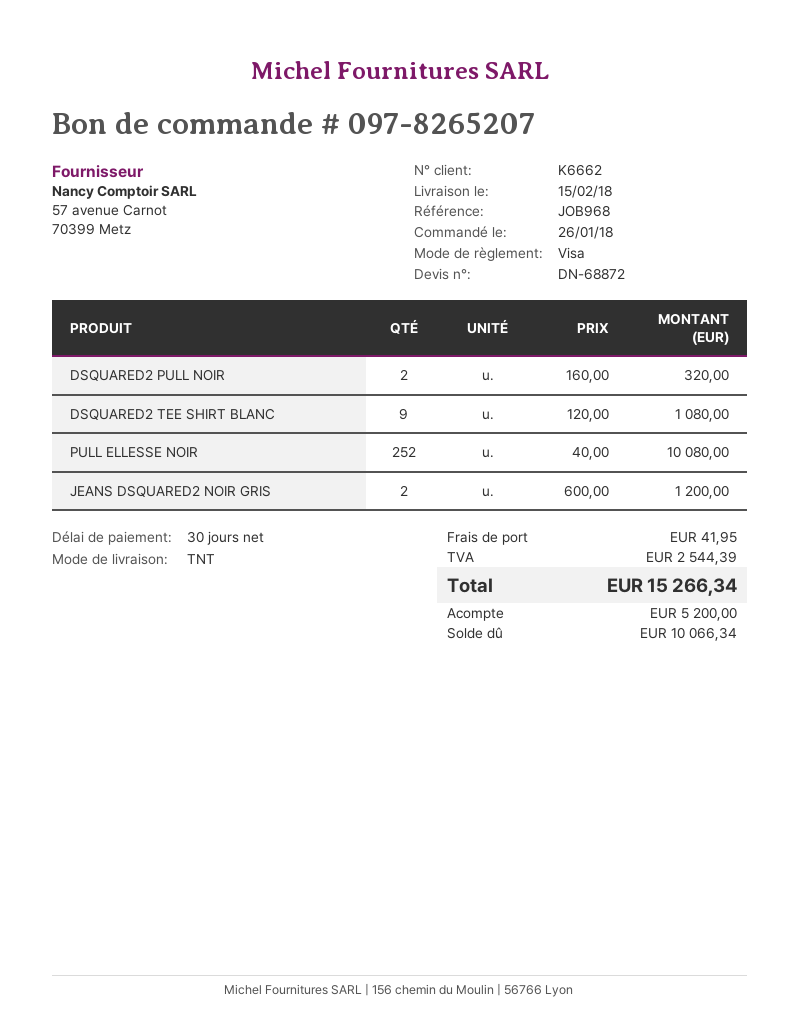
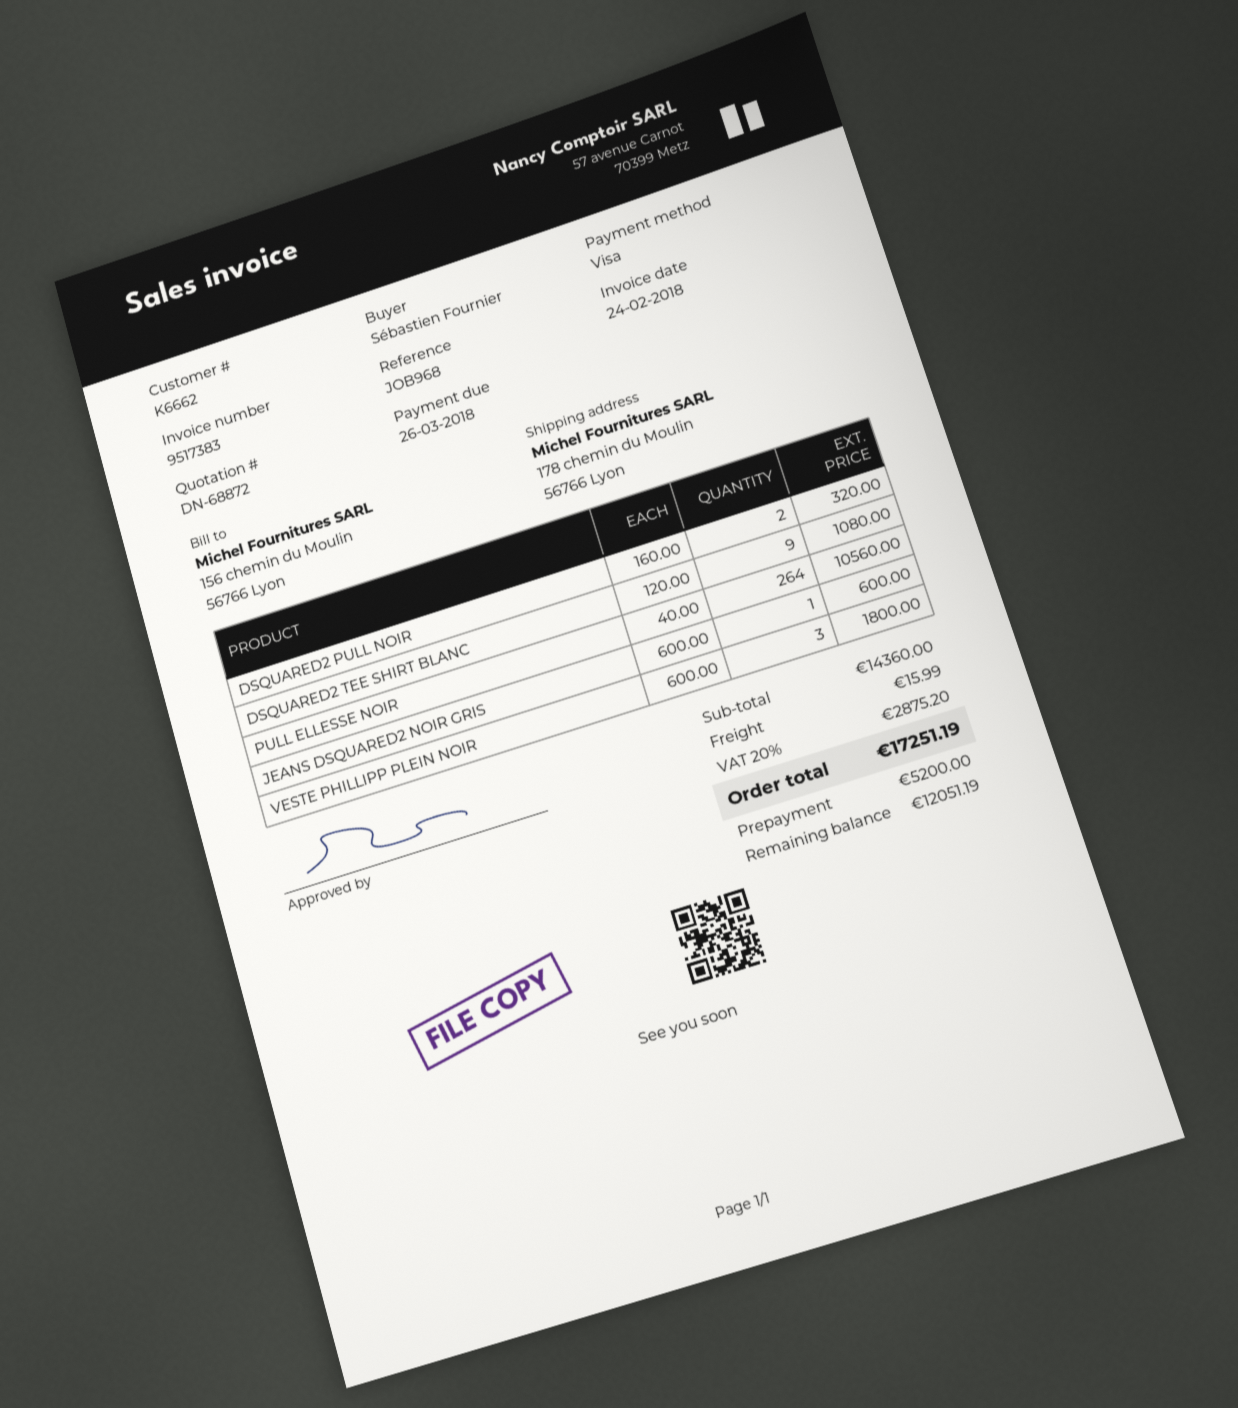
PULL ELLESSE NOIR: 252 x 40.00 = 10080.00 -> 264 x 40.00 = 10560.00
JEANS DSQUARED2 NOIR GRIS: 2 x 600.00 = 1200.00 -> 1 x 600.00 = 600.00
VESTE PHILLIPP PLEIN NOIR: none -> 3 x 600.00 = 1800.00
shipping: 41.95 -> 15.99
tax: 2544.39 -> 2875.20
total: 15266.34 -> 17251.19
balance: 10066.34 -> 12051.19

